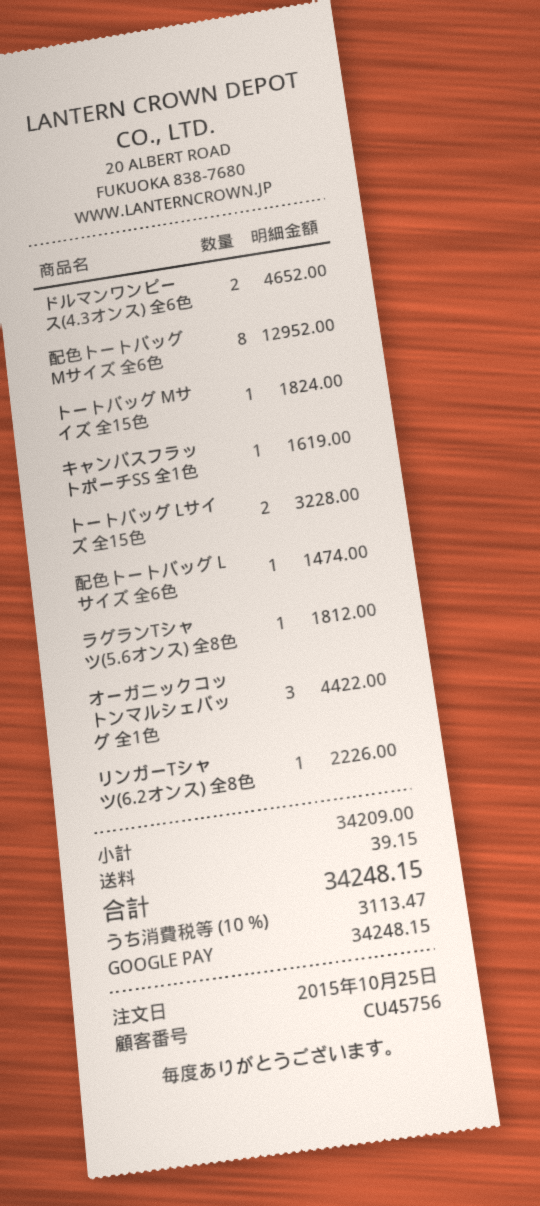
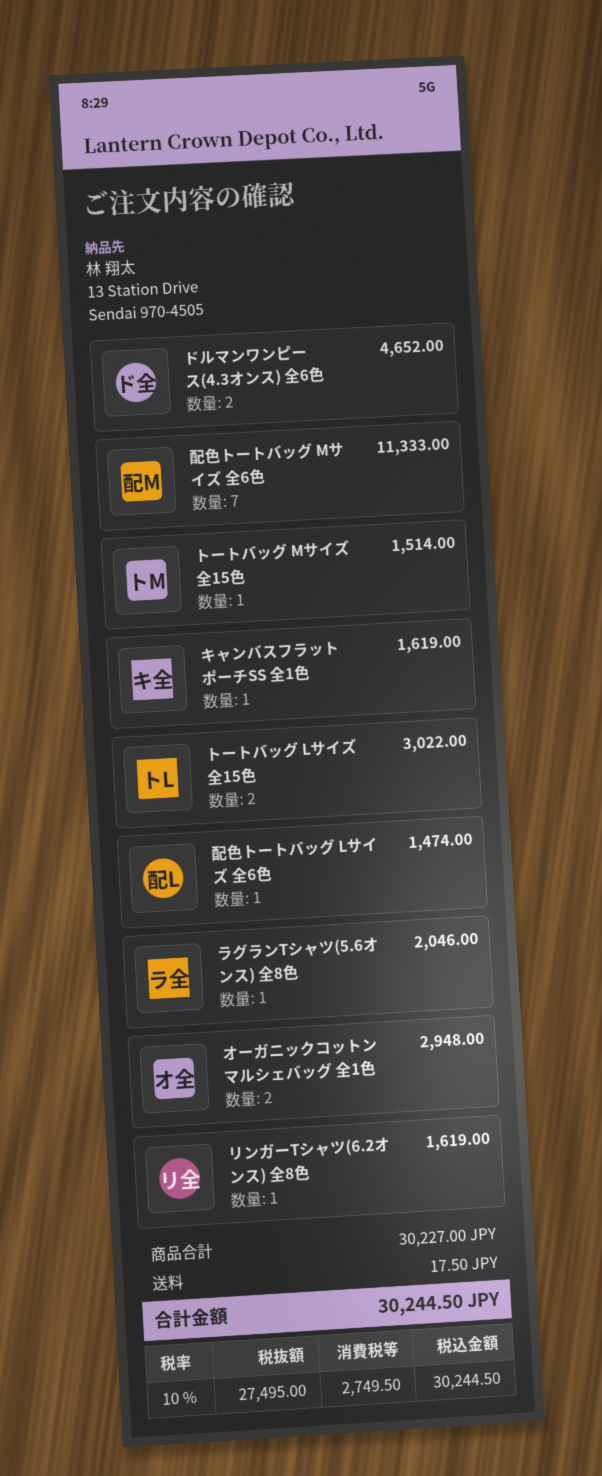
配色トートバッグ Mサイズ 全6色: 8 for 12952.00 -> 7 for 11333.00
トートバッグ Mサイズ 全15色: 1 for 1824.00 -> 1 for 1514.00
トートバッグ Lサイズ 全15色: 2 for 3228.00 -> 2 for 3022.00
ラグランTシャツ(5.6オンス) 全8色: 1 for 1812.00 -> 1 for 2046.00
オーガニックコットンマルシェバッグ 全1色: 3 for 4422.00 -> 2 for 2948.00
リンガーTシャツ(6.2オンス) 全8色: 1 for 2226.00 -> 1 for 1619.00
subtotal: 34209.00 -> 30227.00
shipping: 39.15 -> 17.50
tax: 10% = 3113.47 -> 10% = 2749.50
total: 34248.15 -> 30244.50

